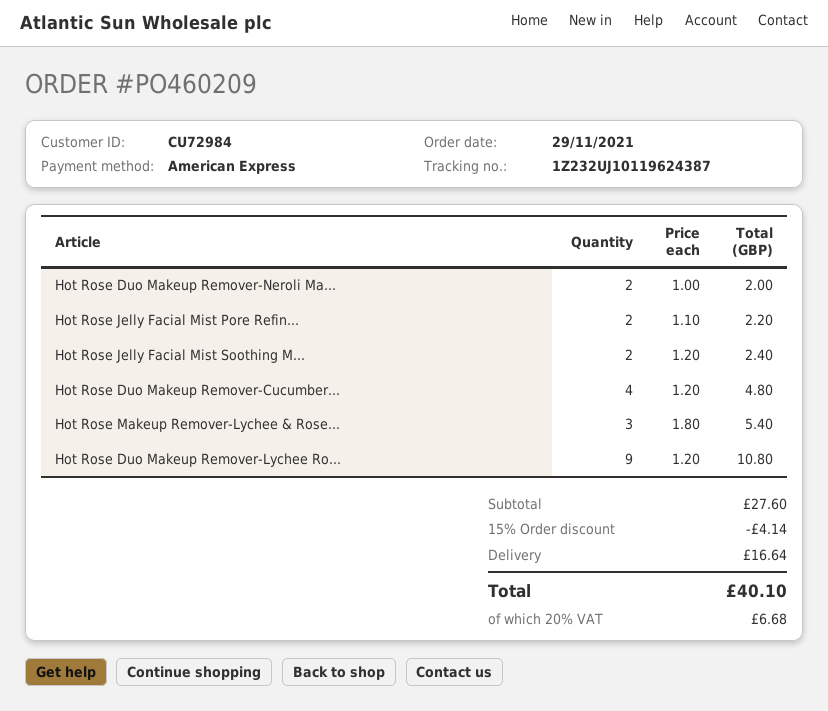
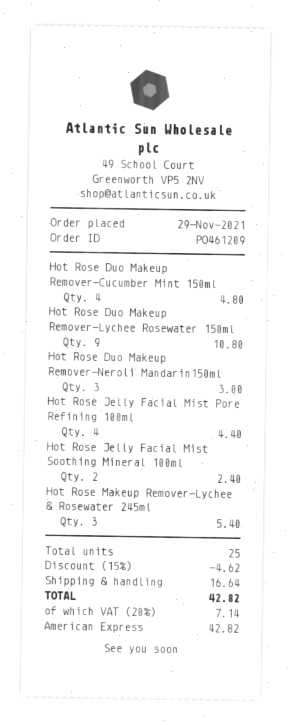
order number: PO460209 -> PO461209
Hot Rose Duo Makeup Remover-Neroli Ma...: 2 for 2.00 -> 3 for 3.00
Hot Rose Jelly Facial Mist Pore Refin...: 2 for 2.20 -> 4 for 4.40
discount: 15% = 4.14 -> 15% = 4.62
tax: 20% = 6.68 -> 20% = 7.14
total: 40.10 -> 42.82

